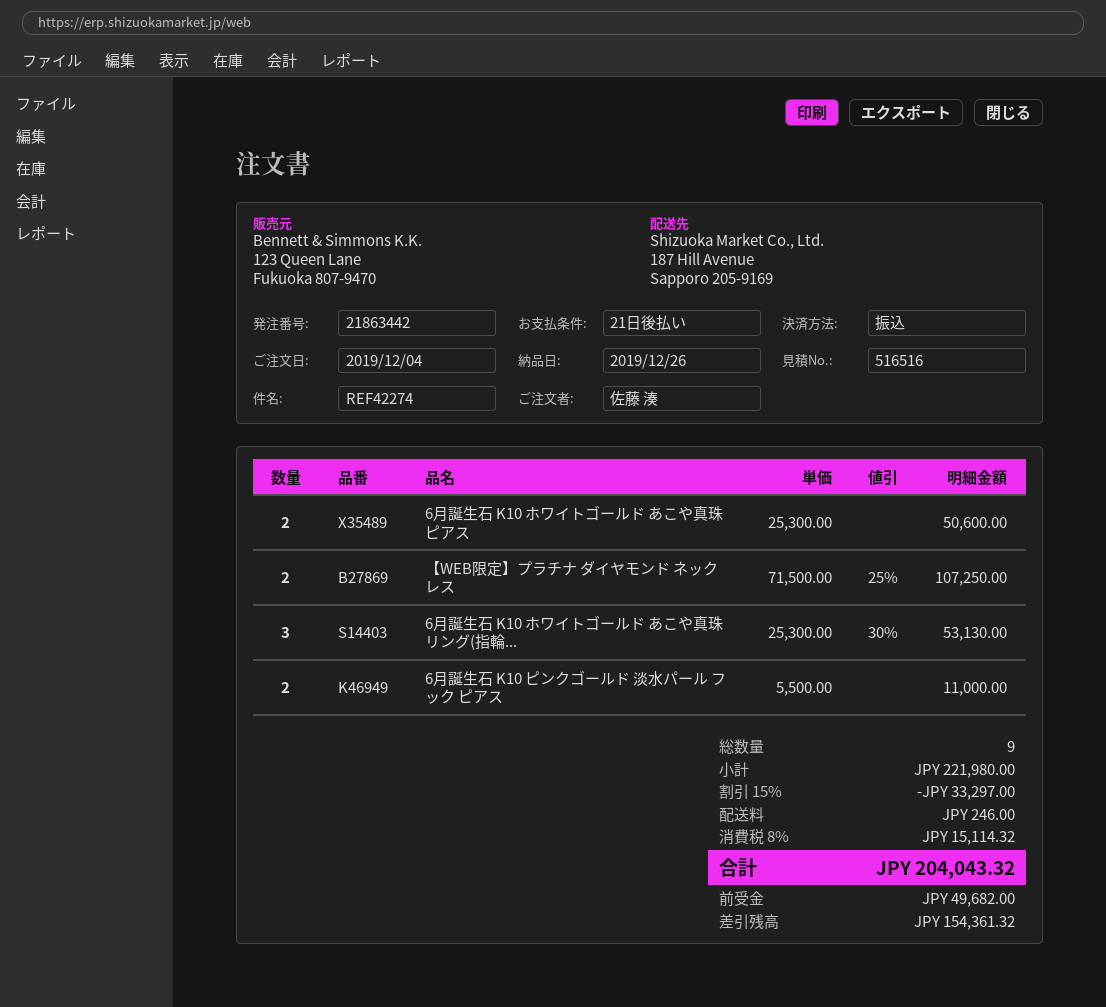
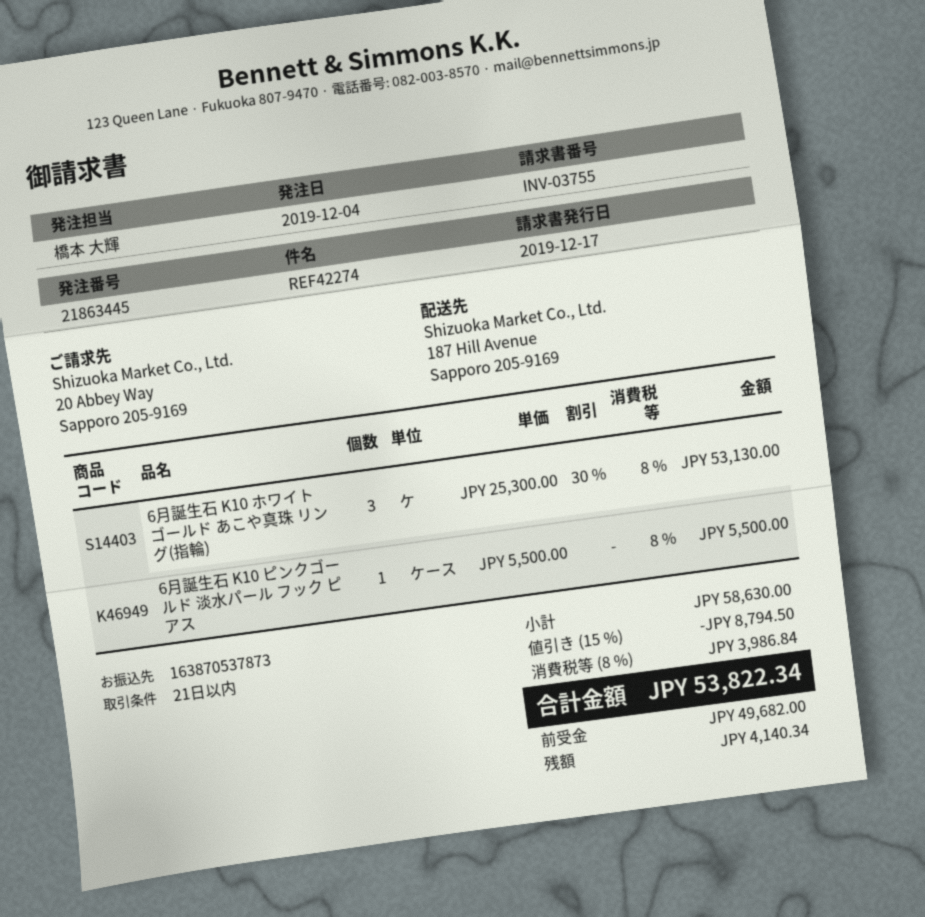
order number: 21863442 -> 21863445
ordered by: 佐藤 湊 -> 橋本 大輝
6月誕生石 K10 ホワイトゴールド あこや真珠 ピアス: 2 x 25300.00 = 50600.00 -> none
【WEB限定】プラチナ ダイヤモンド ネックレス: 2 x 71500.00 - 25% = 107250.00 -> none
6月誕生石 K10 ピンクゴールド 淡水パール フック ピアス: 2 x 5500.00 = 11000.00 -> 1 x 5500.00 = 5500.00
subtotal: 221980.00 -> 58630.00
discount: 15% = 33297.00 -> 15% = 8794.50
shipping: 246.00 -> none
tax: 8% = 15114.32 -> 8% = 3986.84
total: 204043.32 -> 53822.34
balance: 154361.32 -> 4140.34

